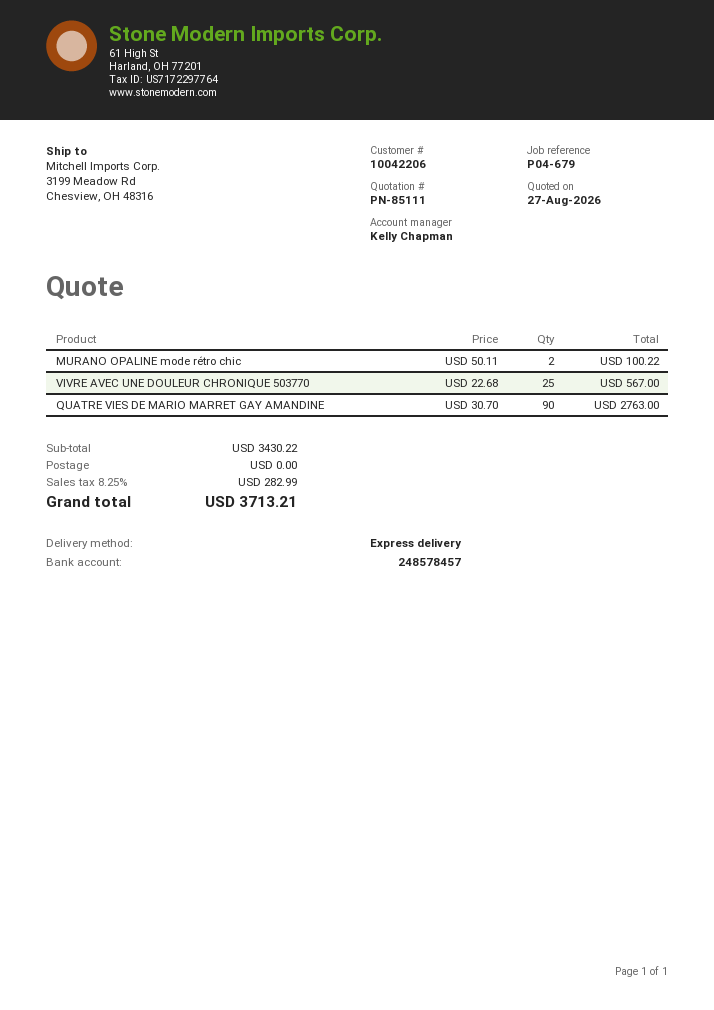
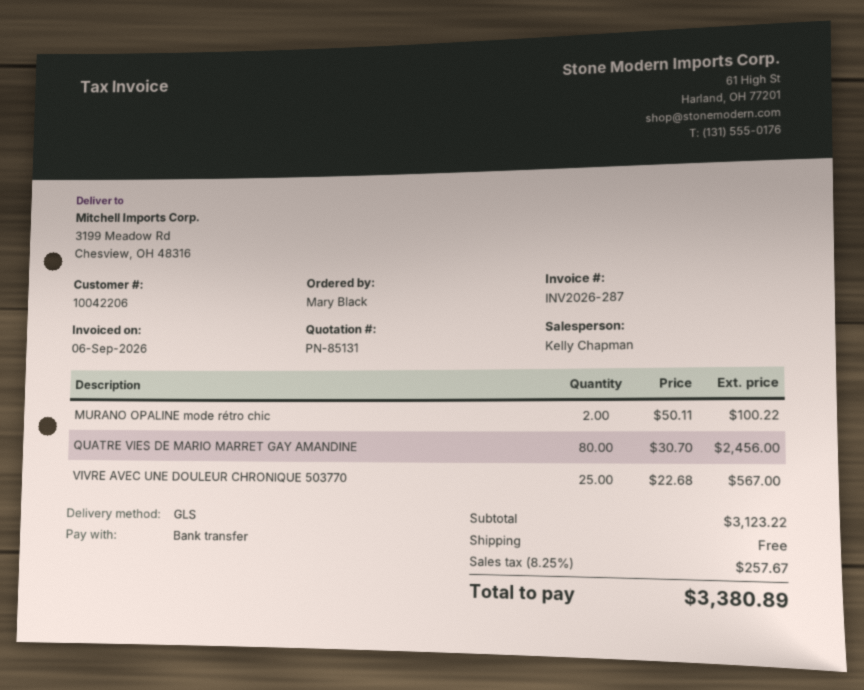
quote number: PN-85111 -> PN-85131
shipping method: express -> GLS
QUATRE VIES DE MARIO MARRET GAY AMANDINE: 90 x 30.70 = 2763.00 -> 80 x 30.70 = 2456.00
subtotal: 3430.22 -> 3123.22
tax: 8.25% = 282.99 -> 8.25% = 257.67
total: 3713.21 -> 3380.89

